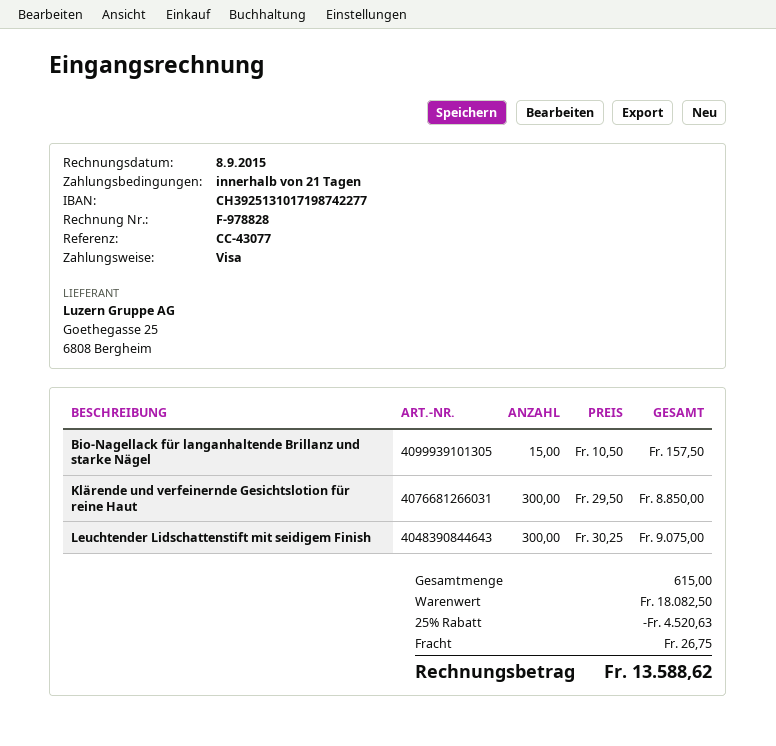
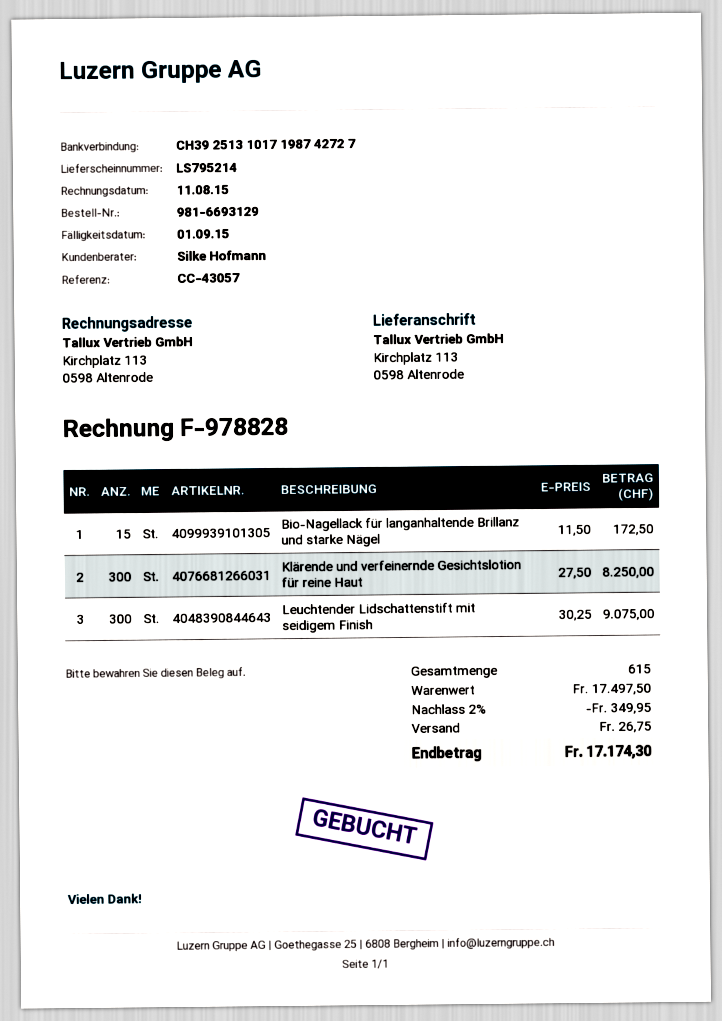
invoice date: 2015-09-08 -> 2015-08-11
reference: CC-43077 -> CC-43057
bank account: CH3925131017198742277 -> CH3925131017198742727
Bio-Nagellack für langanhaltende Brillanz und starke Nägel: 15 x 10.50 = 157.50 -> 15 x 11.50 = 172.50
Klärende und verfeinernde Gesichtslotion für reine Haut: 300 x 29.50 = 8850.00 -> 300 x 27.50 = 8250.00
subtotal: 18082.50 -> 17497.50
discount: 25% = 4520.63 -> 2% = 349.95
total: 13588.62 -> 17174.30

